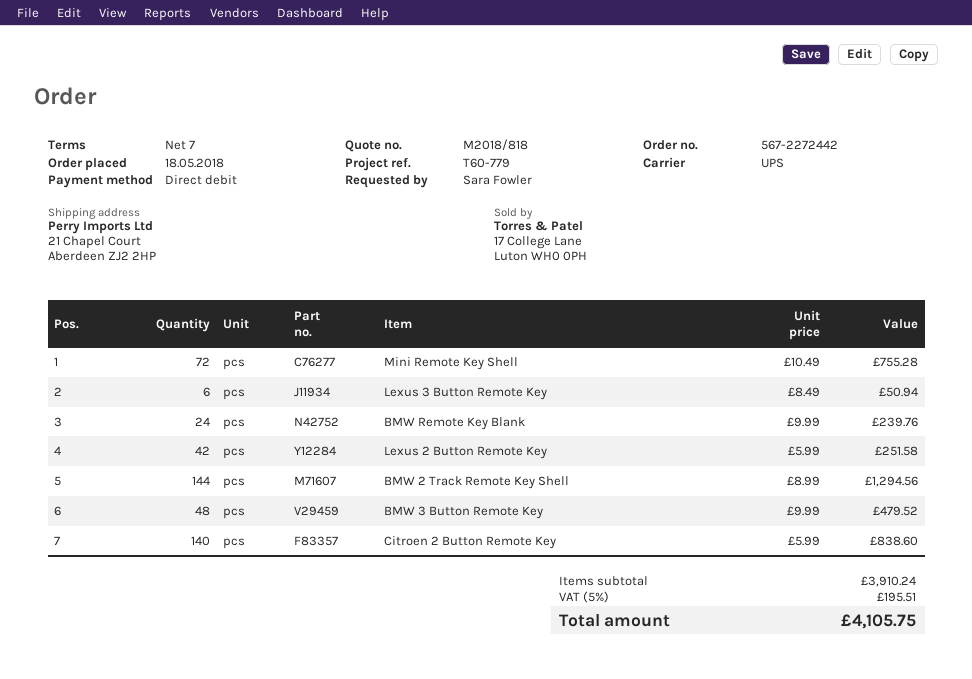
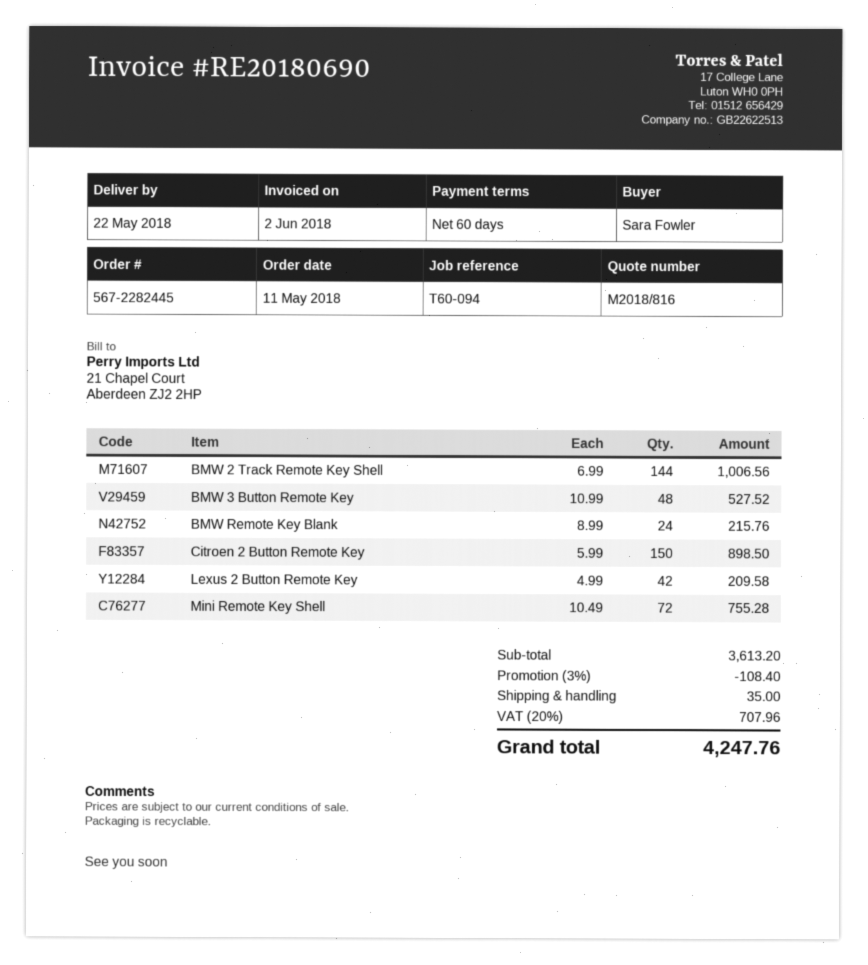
quote number: M2018/818 -> M2018/816
order number: 567-2272442 -> 567-2282445
order date: 2018-05-18 -> 2018-05-11
payment terms: 7 days -> 60 days
reference: T60-779 -> T60-094
Lexus 3 Button Remote Key: 6 x 8.49 = 50.94 -> none
BMW Remote Key Blank: 24 x 9.99 = 239.76 -> 24 x 8.99 = 215.76
Lexus 2 Button Remote Key: 42 x 5.99 = 251.58 -> 42 x 4.99 = 209.58
BMW 2 Track Remote Key Shell: 144 x 8.99 = 1294.56 -> 144 x 6.99 = 1006.56
BMW 3 Button Remote Key: 48 x 9.99 = 479.52 -> 48 x 10.99 = 527.52
Citroen 2 Button Remote Key: 140 x 5.99 = 838.60 -> 150 x 5.99 = 898.50
subtotal: 3910.24 -> 3613.20
discount: none -> 3% = 108.40
shipping: none -> 35.00
tax: 5% = 195.51 -> 20% = 707.96
total: 4105.75 -> 4247.76

